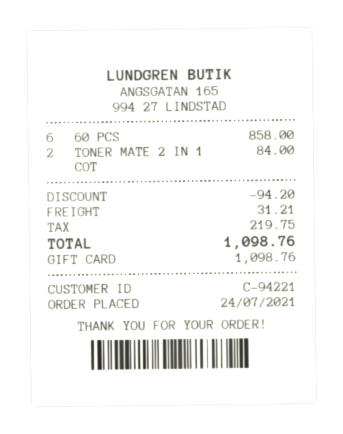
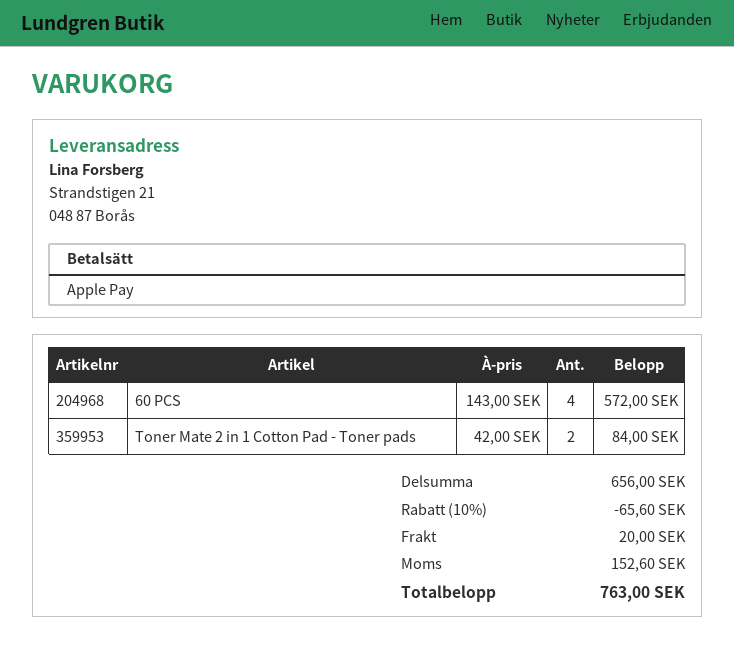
payment method: gift card -> Apple Pay
60 PCS: 6 for 858.00 -> 4 for 572.00
discount: 94.20 -> 65.60
shipping: 31.21 -> 20.00
tax: 219.75 -> 152.60
total: 1098.76 -> 763.00

